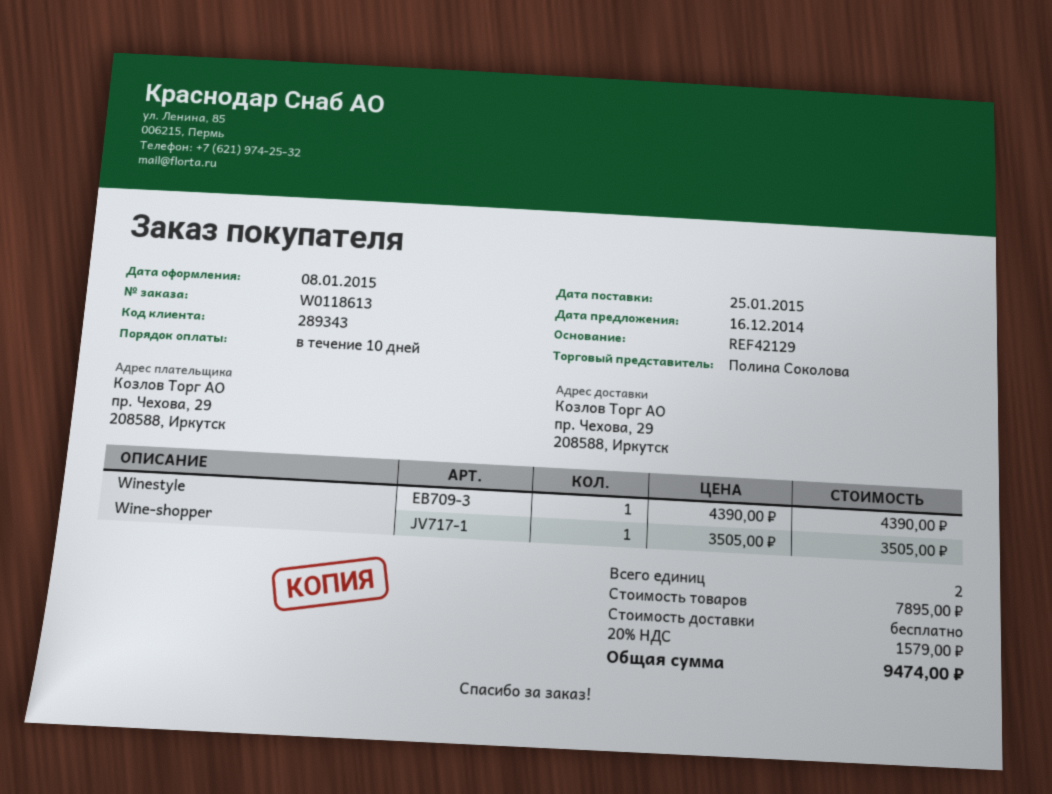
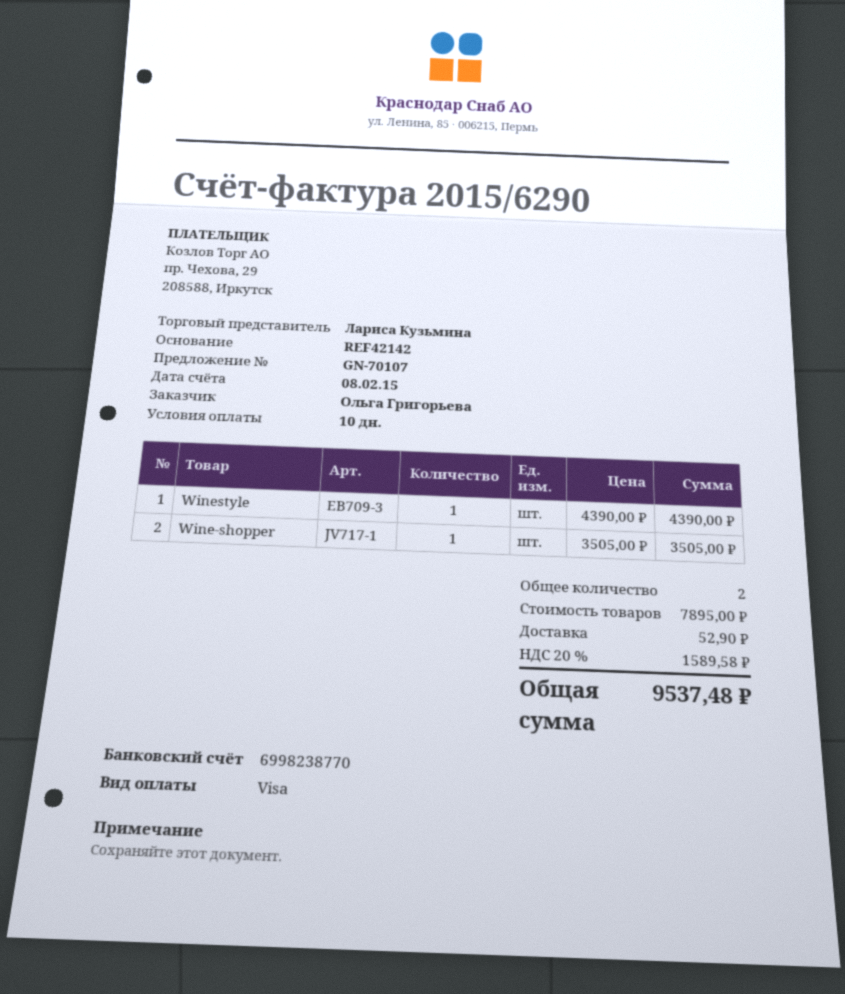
reference: REF42129 -> REF42142
sales rep: Полина Соколова -> Лариса Кузьмина
shipping: 0.00 -> 52.90
tax: 20% = 1579.00 -> 20% = 1589.58
total: 9474.00 -> 9537.48

